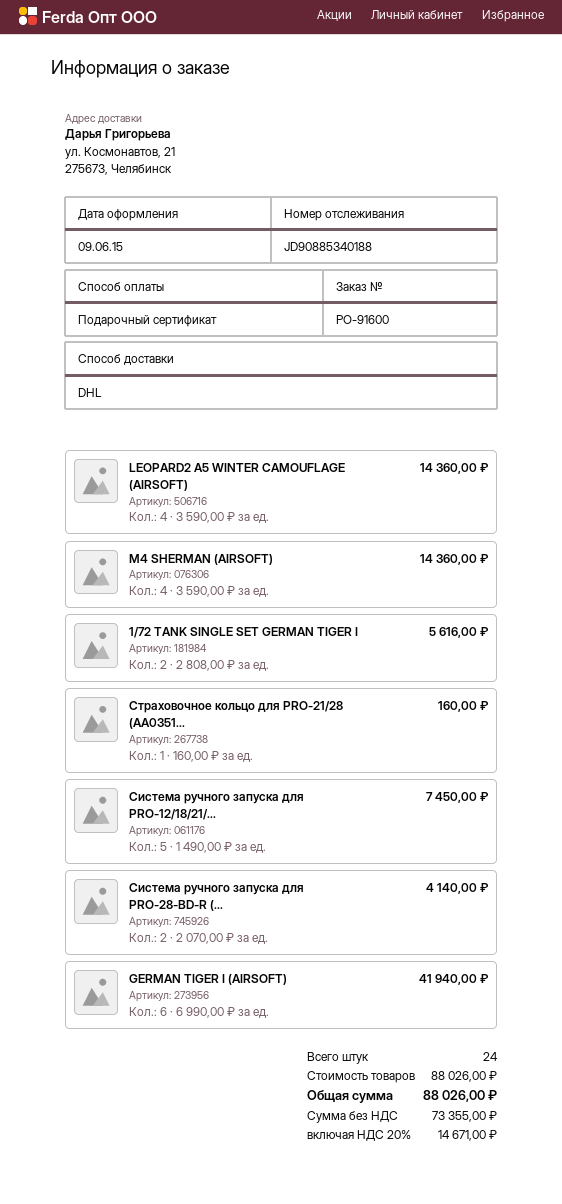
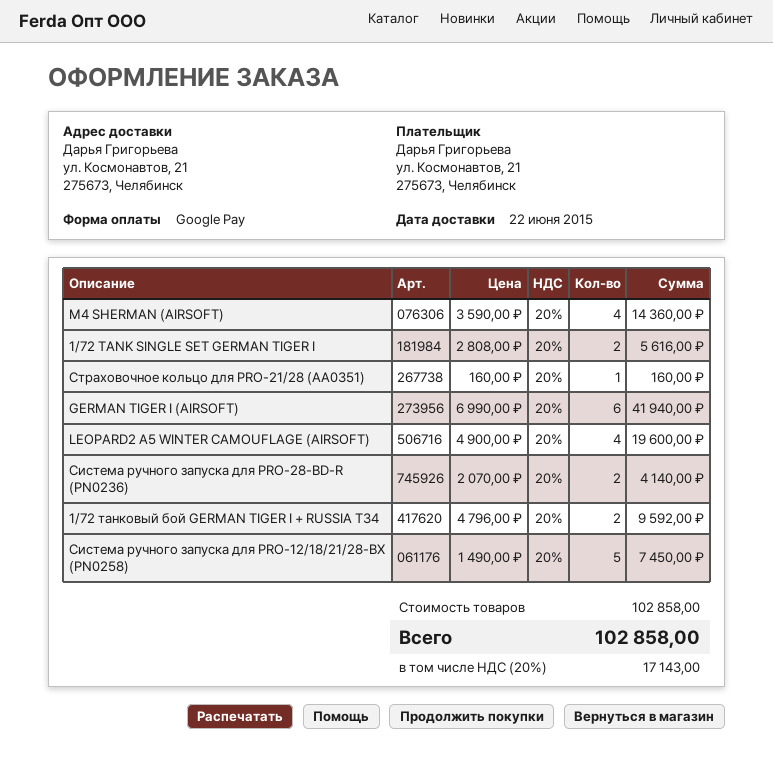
payment method: gift card -> Google Pay
LEOPARD2 A5 WINTER CAMOUFLAGE (AIRSOFT): 4 x 3590.00 = 14360.00 -> 4 x 4900.00 = 19600.00
1/72 танковый бой GERMAN TIGER I + RUSSIA T34: none -> 2 x 4796.00 = 9592.00
subtotal: 88026.00 -> 102858.00
tax: 20% = 14671.00 -> 20% = 17143.00
total: 88026.00 -> 102858.00

